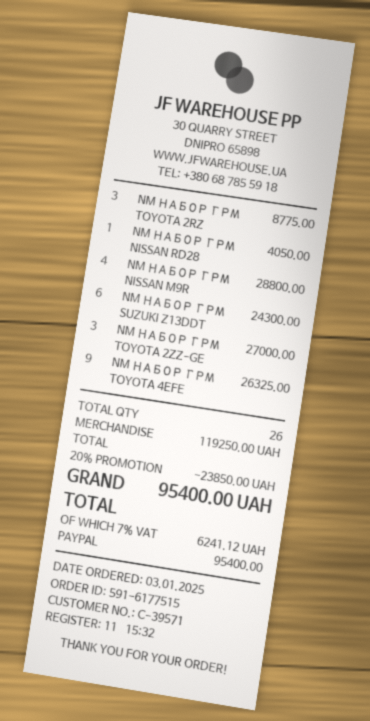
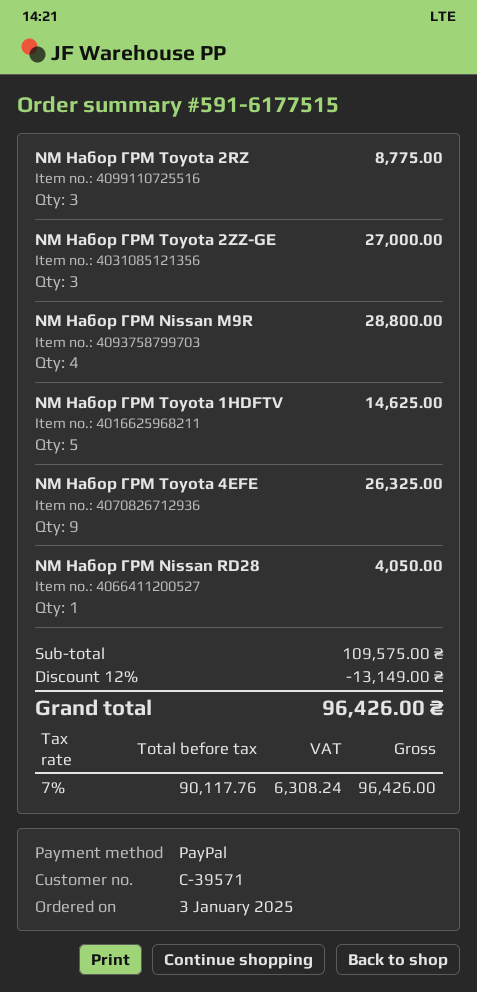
NM НАБОР ГРМ SUZUKI Z13DDT: 6 for 24300.00 -> none
NM Набор ГРМ Toyota 1HDFTV: none -> 5 for 14625.00
subtotal: 119250.00 -> 109575.00
discount: 20% = 23850.00 -> 12% = 13149.00
tax: 7% = 6241.12 -> 7% = 6308.24
total: 95400.00 -> 96426.00

